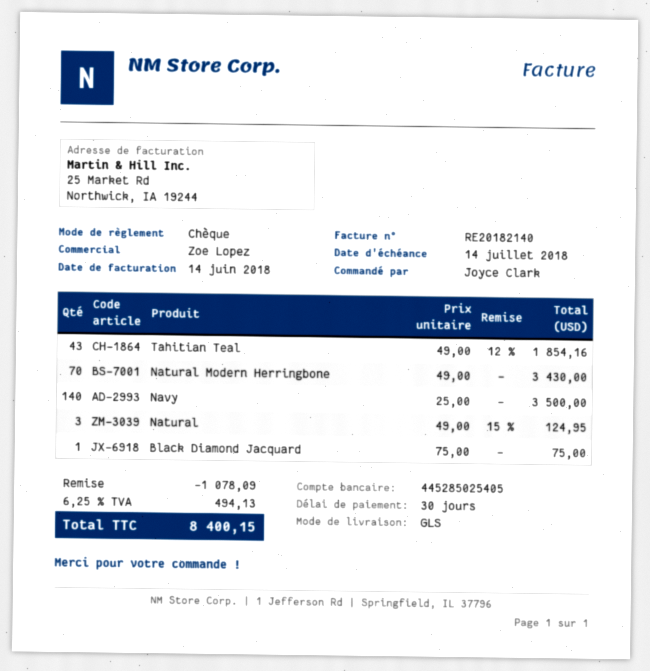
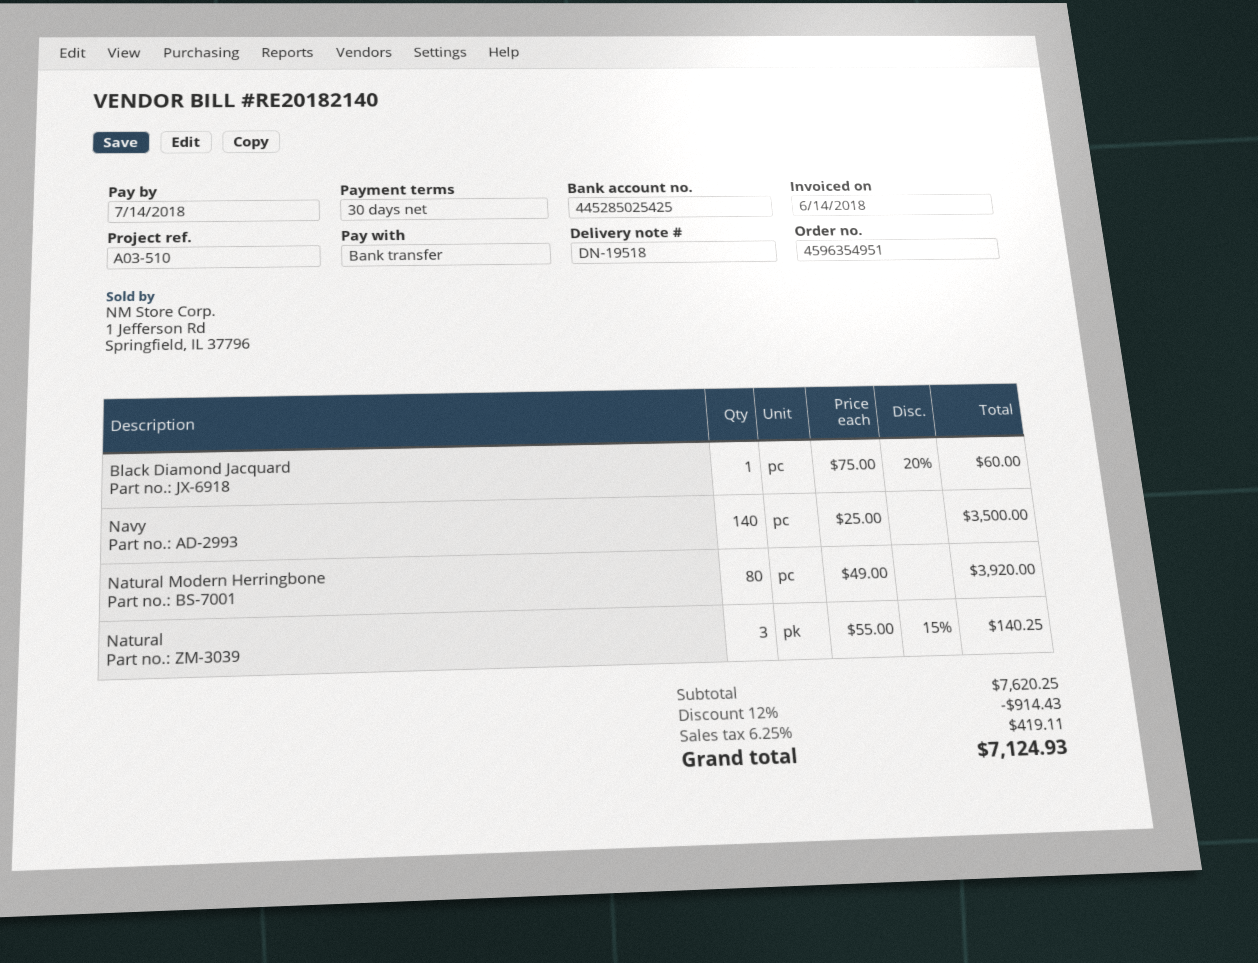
payment method: cheque -> bank transfer
bank account: 445285025405 -> 445285025425
Tahitian Teal: 43 x 49.00 - 12% = 1854.16 -> none
Natural Modern Herringbone: 70 x 49.00 = 3430.00 -> 80 x 49.00 = 3920.00
Natural: 3 x 49.00 - 15% = 124.95 -> 3 x 55.00 - 15% = 140.25
Black Diamond Jacquard: 1 x 75.00 = 75.00 -> 1 x 75.00 - 20% = 60.00
discount: 1078.09 -> 914.43
tax: 6.25% = 494.13 -> 6.25% = 419.11
total: 8400.15 -> 7124.93

